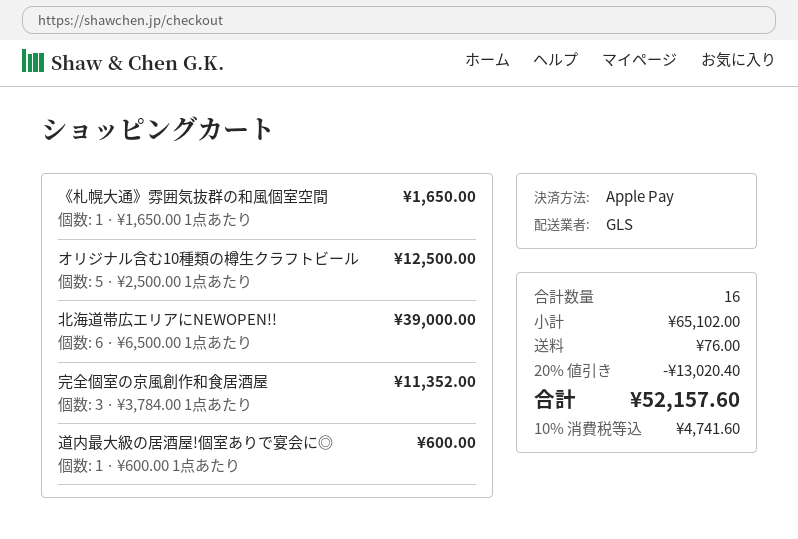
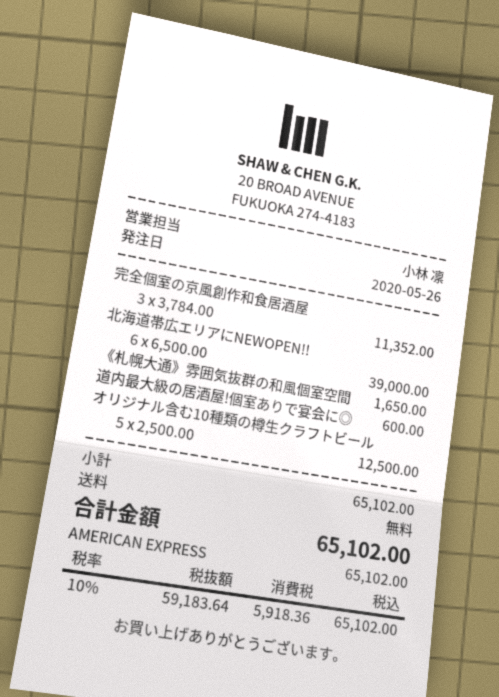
payment method: Apple Pay -> American Express
discount: 20% = 13020.40 -> none
shipping: 76.00 -> 0.00
tax: 10% = 4741.60 -> 10% = 5918.36
total: 52157.60 -> 65102.00

